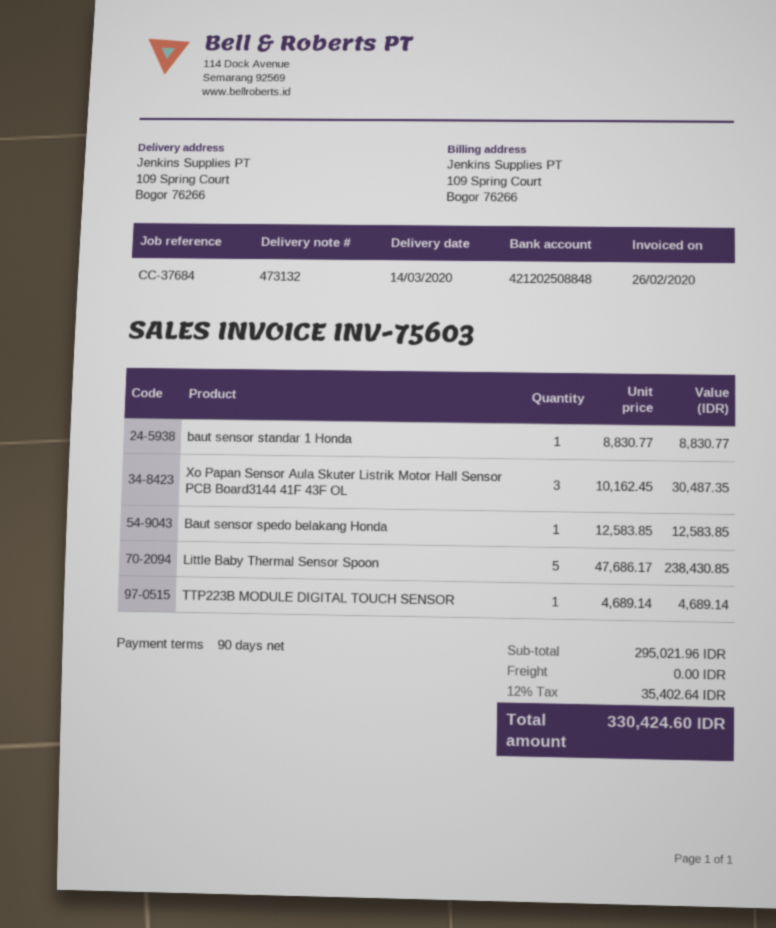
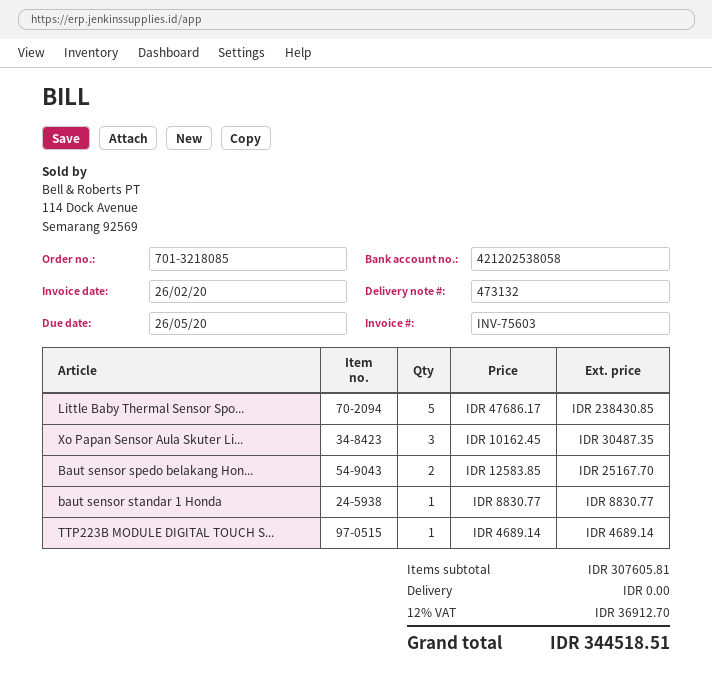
bank account: 421202508848 -> 421202538058
Baut sensor spedo belakang Honda: 1 x 12583.85 = 12583.85 -> 2 x 12583.85 = 25167.70
subtotal: 295021.96 -> 307605.81
tax: 12% = 35402.64 -> 12% = 36912.70
total: 330424.60 -> 344518.51

